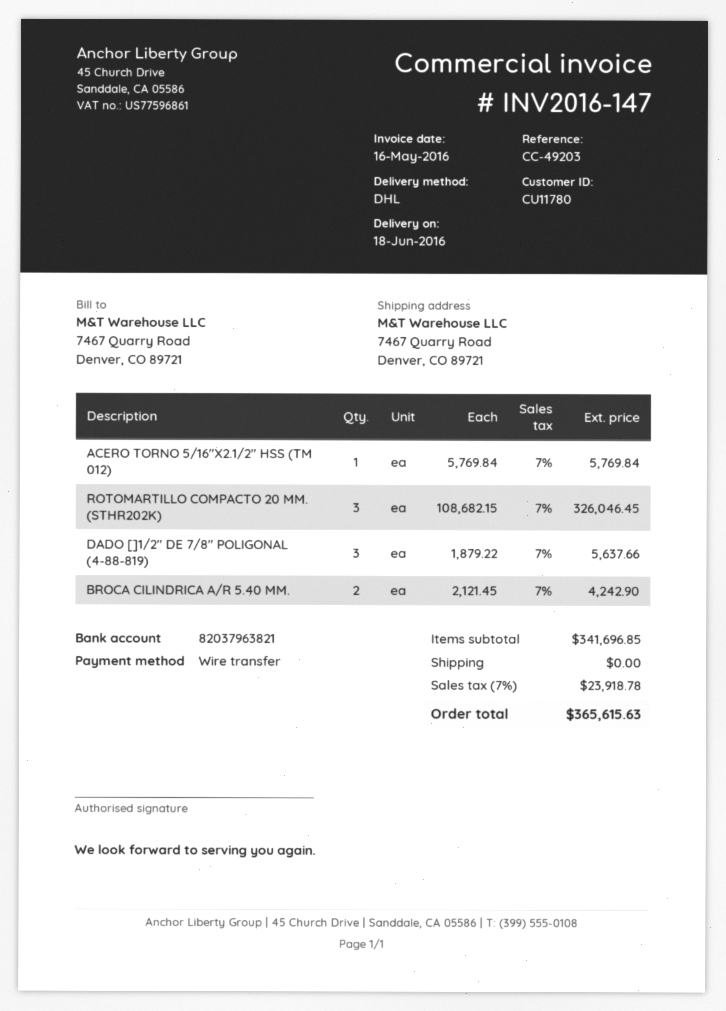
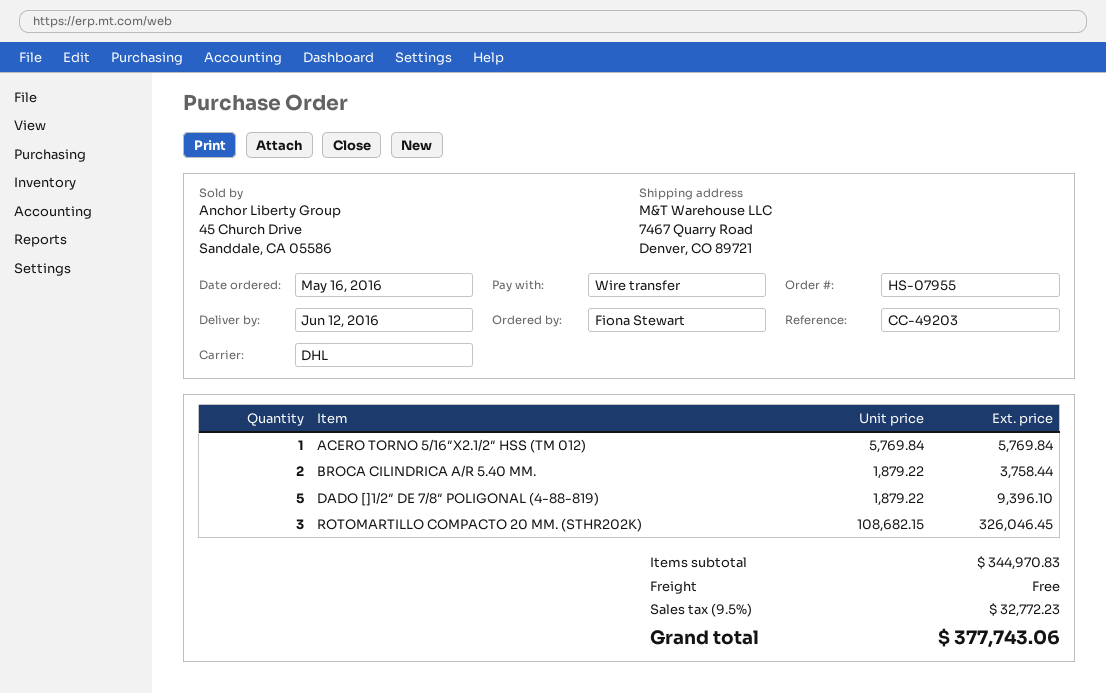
delivery date: 2016-06-18 -> 2016-06-12
DADO []1/2″ DE 7/8″ POLIGONAL (4-88-819): 3 x 1879.22 = 5637.66 -> 5 x 1879.22 = 9396.10
BROCA CILINDRICA A/R 5.40 MM.: 2 x 2121.45 = 4242.90 -> 2 x 1879.22 = 3758.44
subtotal: 341696.85 -> 344970.83
tax: 7% = 23918.78 -> 9.5% = 32772.23
total: 365615.63 -> 377743.06

